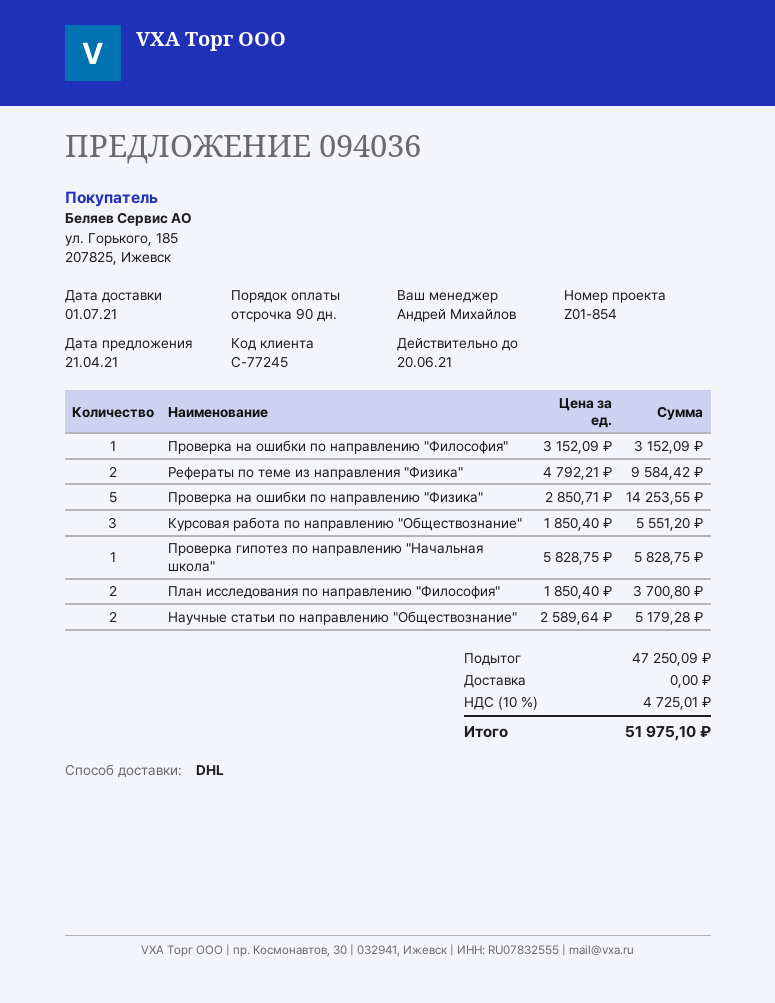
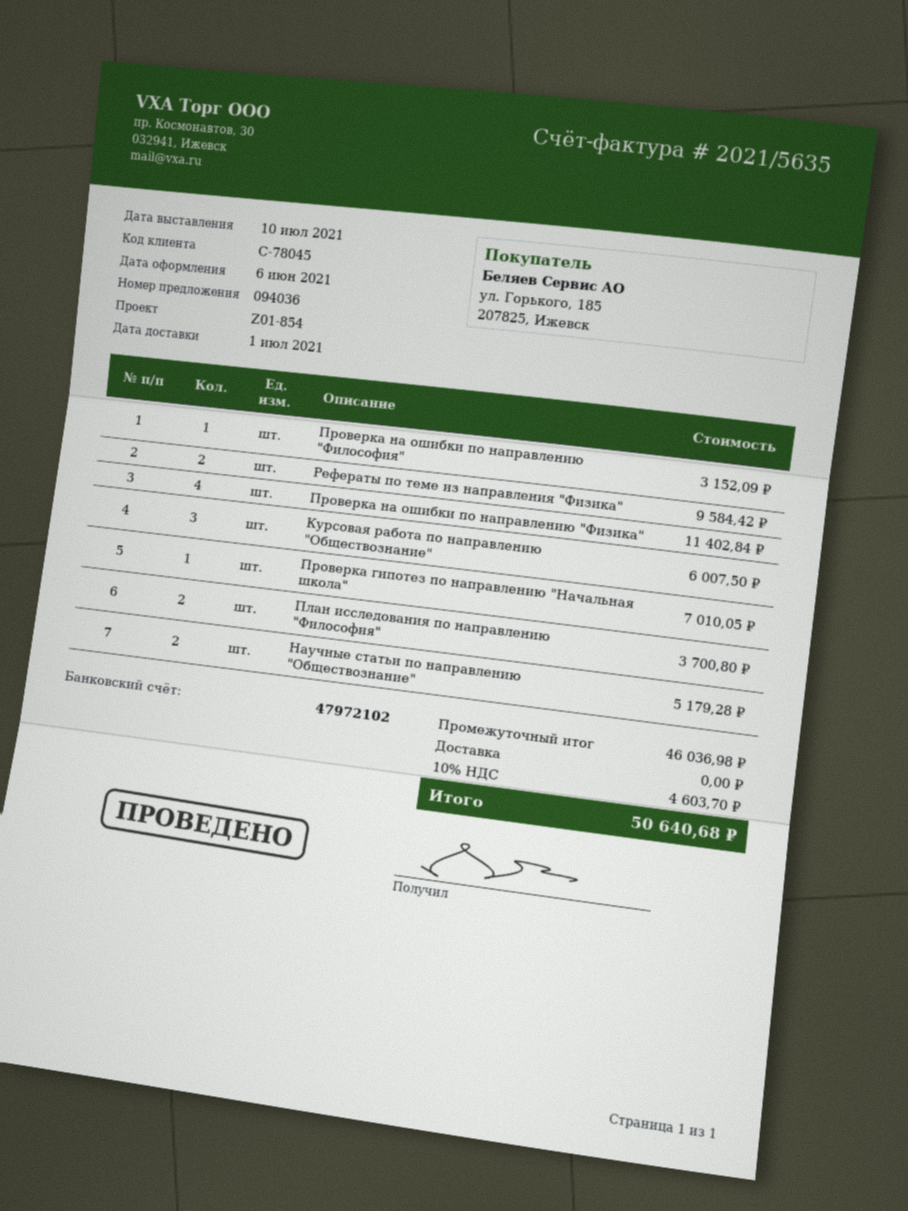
customer number: C-77245 -> C-78045
Проверка на ошибки по направлению "Физика": 5 for 14253.55 -> 4 for 11402.84
Курсовая работа по направлению "Обществознание": 3 for 5551.20 -> 3 for 6007.50
Проверка гипотез по направлению "Начальная школа": 1 for 5828.75 -> 1 for 7010.05
subtotal: 47250.09 -> 46036.98
tax: 10% = 4725.01 -> 10% = 4603.70
total: 51975.10 -> 50640.68

